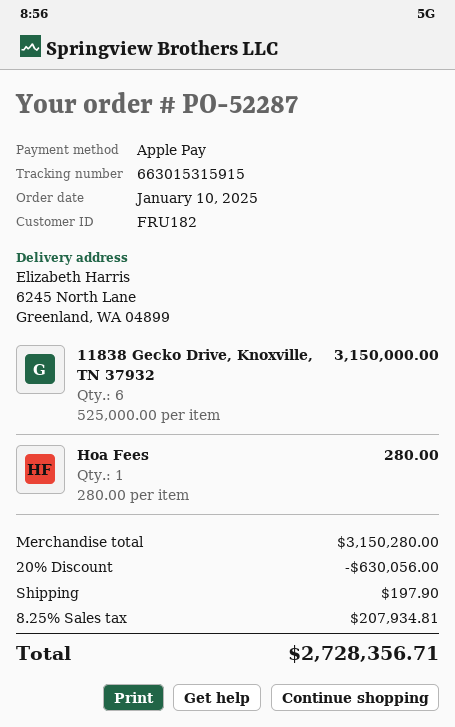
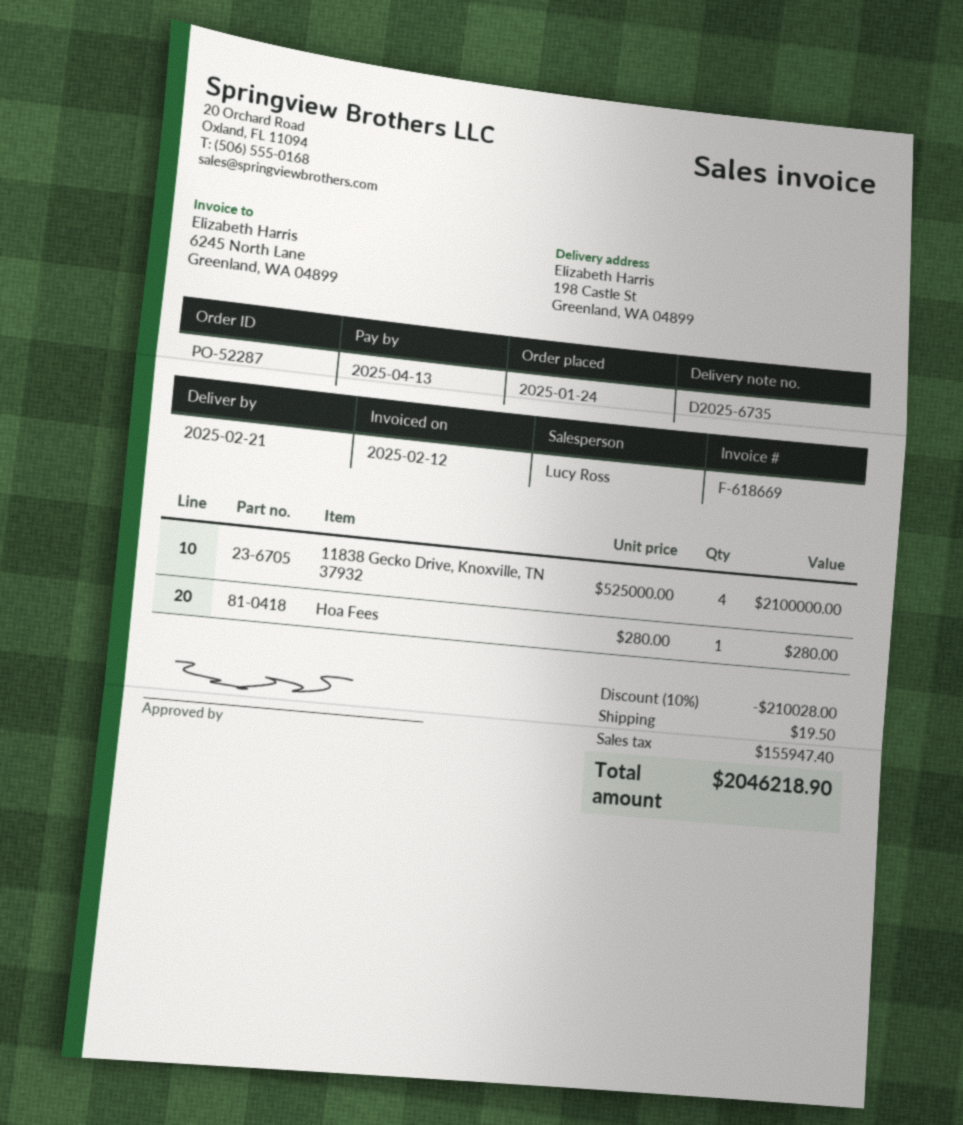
order date: 2025-01-10 -> 2025-01-24
ship to: 6245 North Lane, Greenland, WA 04899 -> 198 Castle St, Greenland, WA 04899
11838 Gecko Drive, Knoxville, TN 37932: 6 x 525000.00 = 3150000.00 -> 4 x 525000.00 = 2100000.00
discount: 20% = 630056.00 -> 10% = 210028.00
shipping: 197.90 -> 19.50
tax: 207934.81 -> 155947.40
total: 2728356.71 -> 2046218.90

